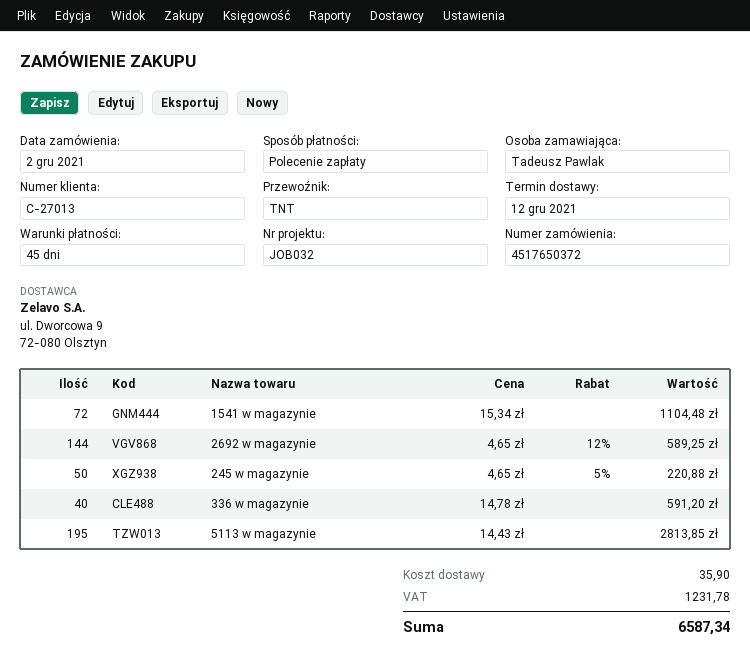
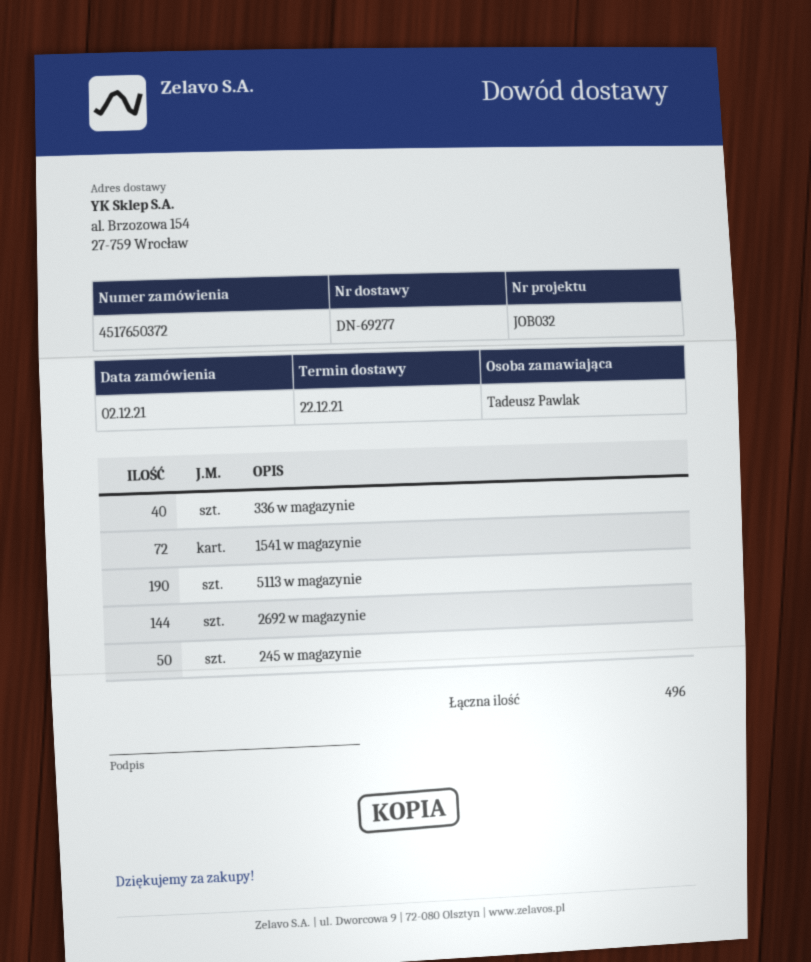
delivery date: 2021-12-12 -> 2021-12-22
5113 w magazynie: 195 -> 190

